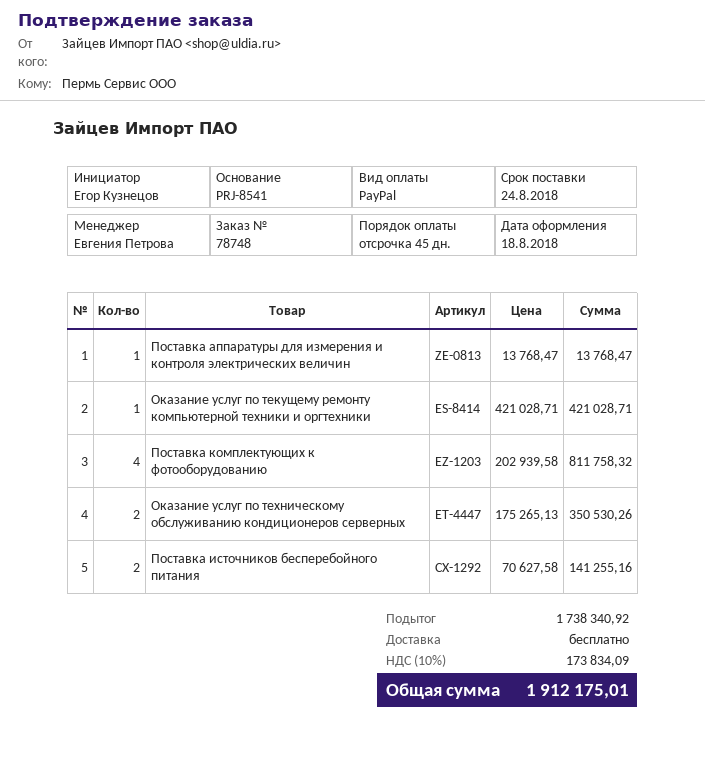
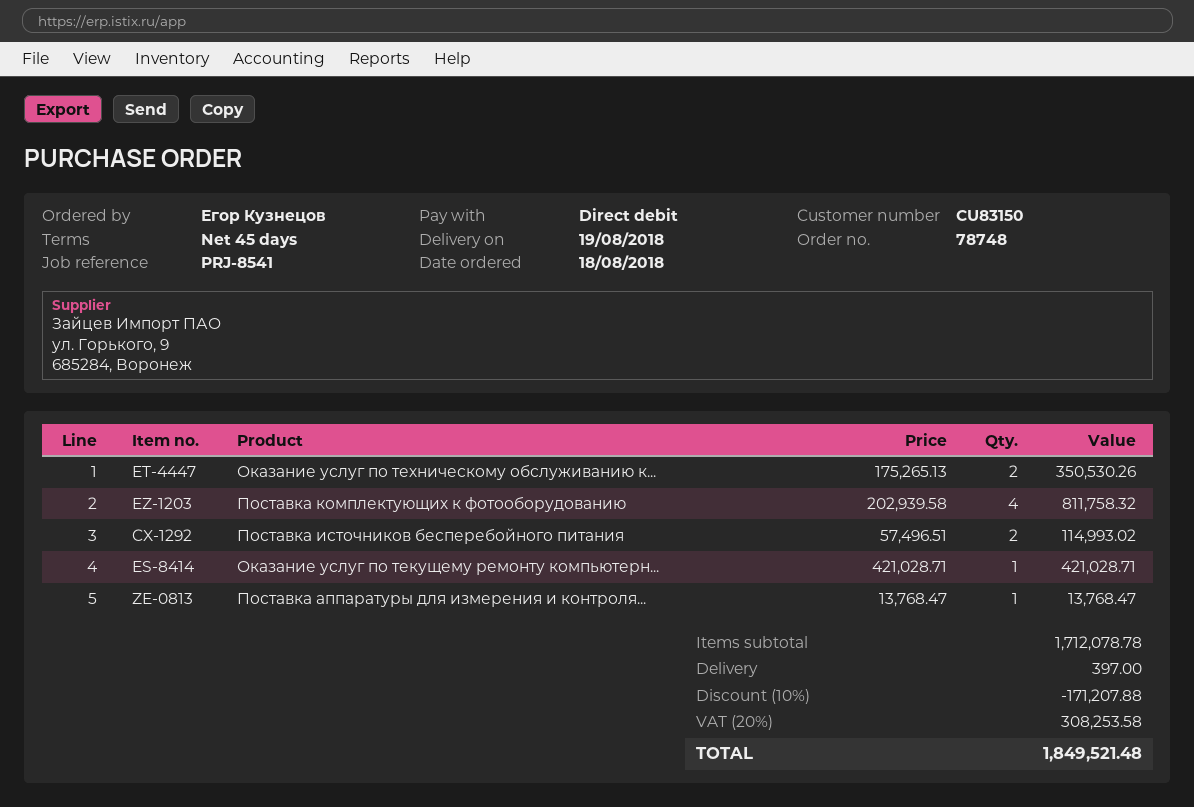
delivery date: 2018-08-24 -> 2018-08-19
payment method: PayPal -> direct debit
Поставка источников бесперебойного питания: 2 x 70627.58 = 141255.16 -> 2 x 57496.51 = 114993.02
subtotal: 1738340.92 -> 1712078.78
discount: none -> 10% = 171207.88
shipping: 0.00 -> 397.00
tax: 10% = 173834.09 -> 20% = 308253.58
total: 1912175.01 -> 1849521.48

